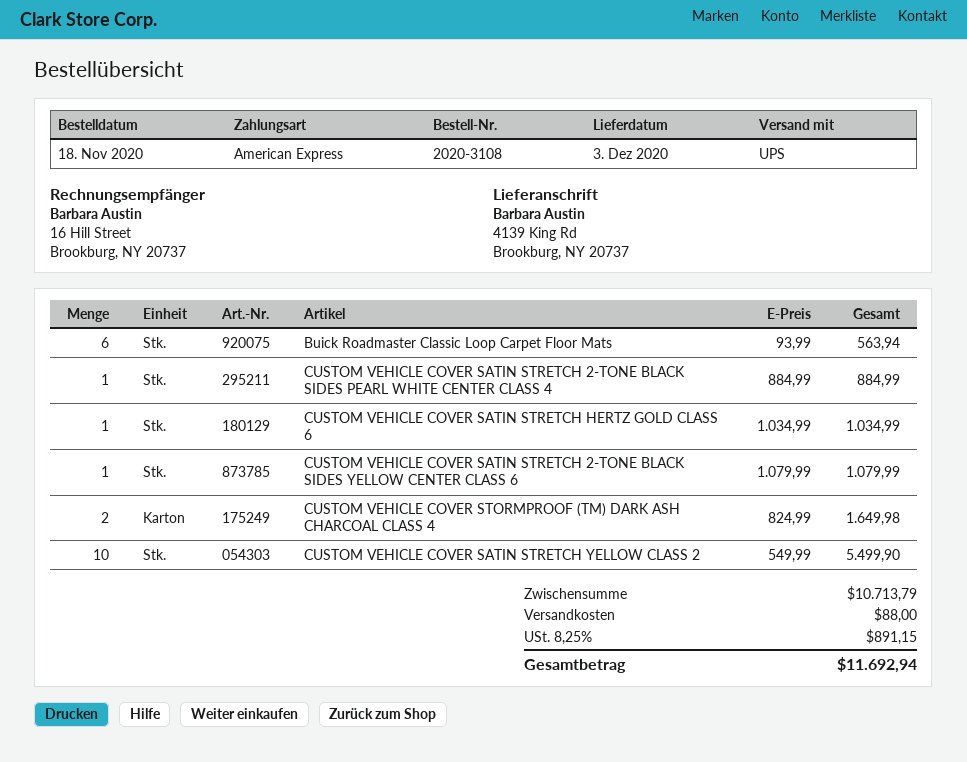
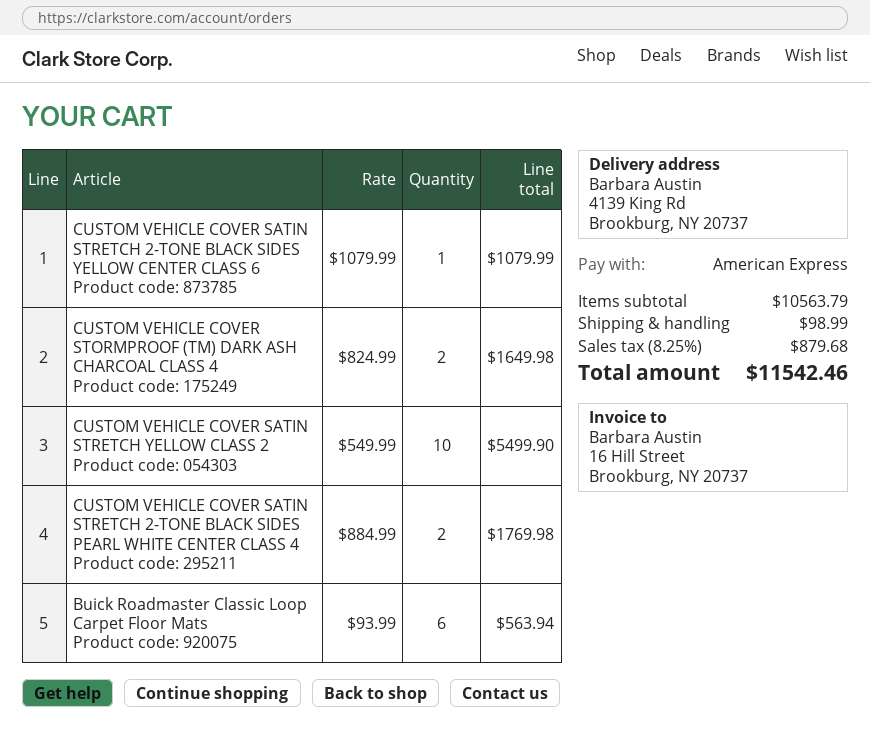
CUSTOM VEHICLE COVER SATIN STRETCH 2-TONE BLACK SIDES PEARL WHITE CENTER CLASS 4: 1 x 884.99 = 884.99 -> 2 x 884.99 = 1769.98
CUSTOM VEHICLE COVER SATIN STRETCH HERTZ GOLD CLASS 6: 1 x 1034.99 = 1034.99 -> none
subtotal: 10713.79 -> 10563.79
shipping: 88.00 -> 98.99
tax: 8.25% = 891.15 -> 8.25% = 879.68
total: 11692.94 -> 11542.46

